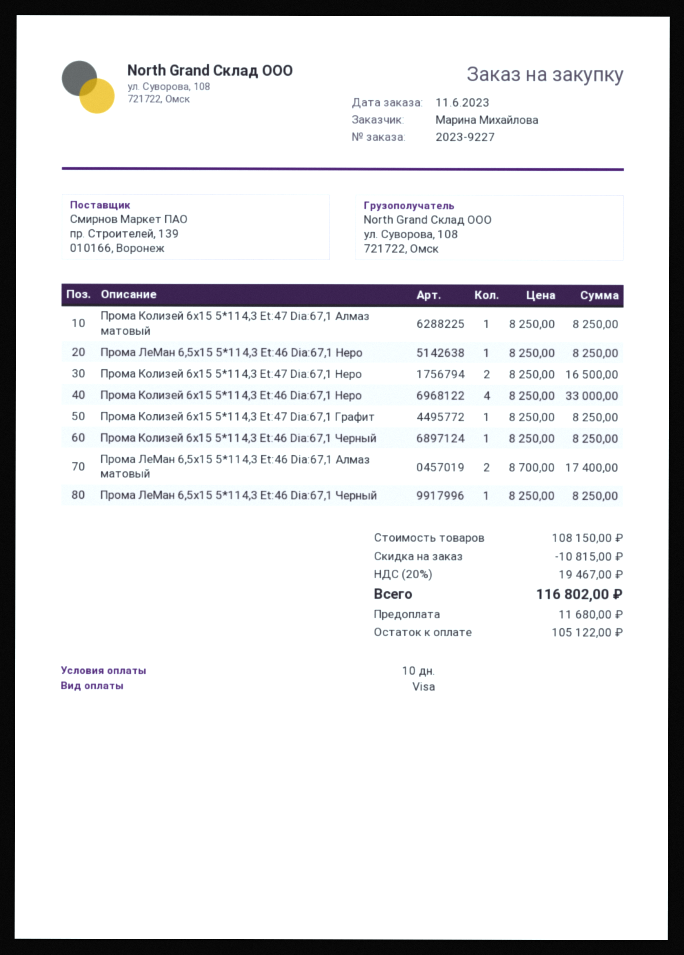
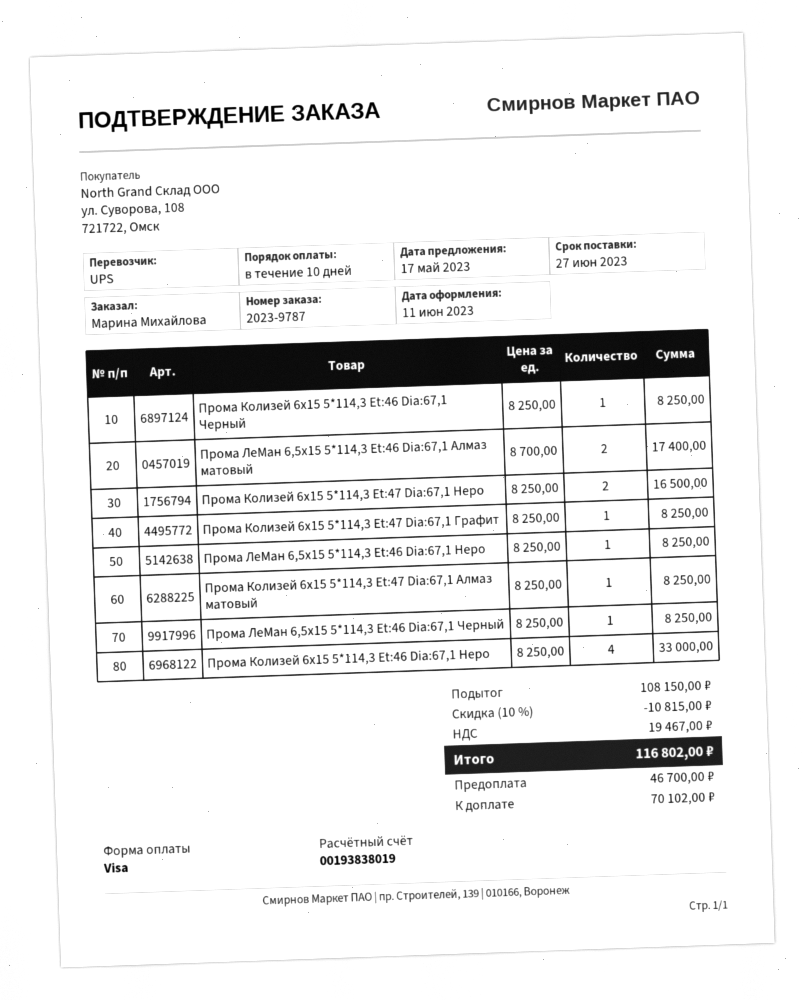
order number: 2023-9227 -> 2023-9787
deposit: 11680.00 -> 46700.00
balance: 105122.00 -> 70102.00

